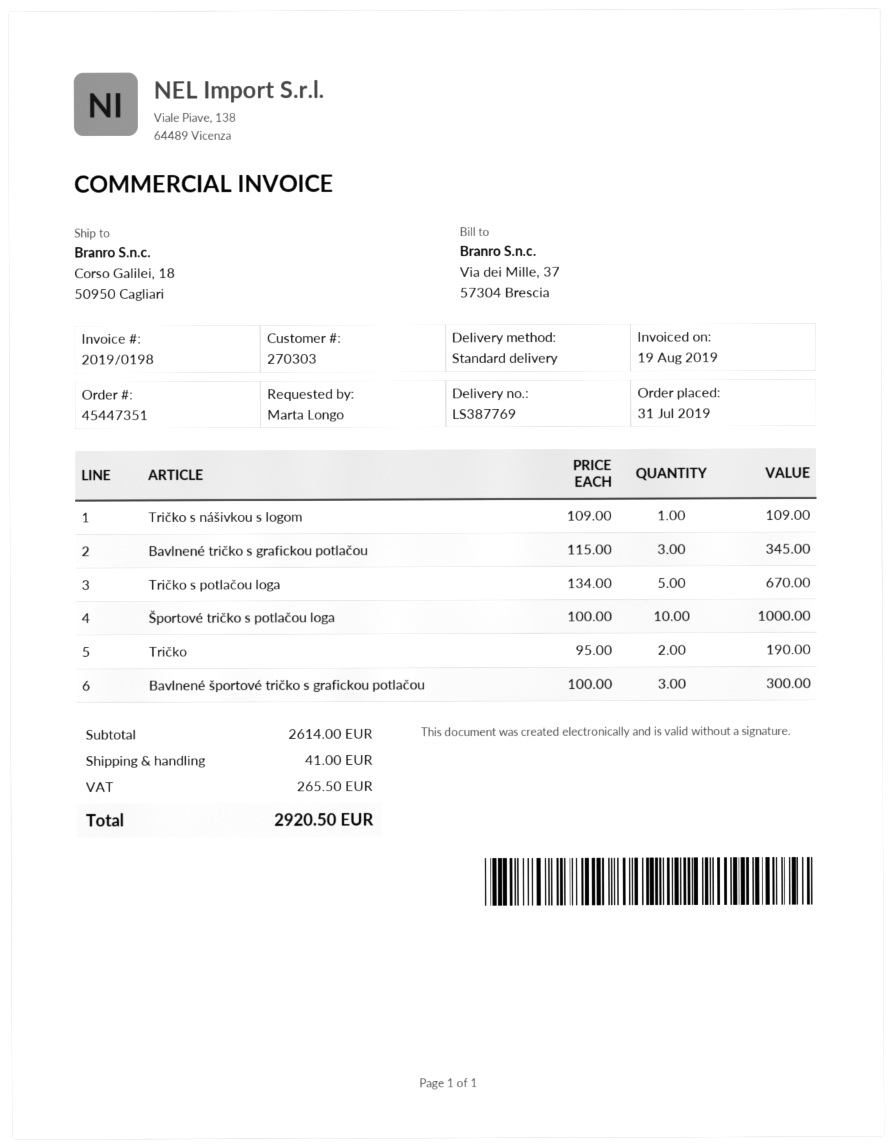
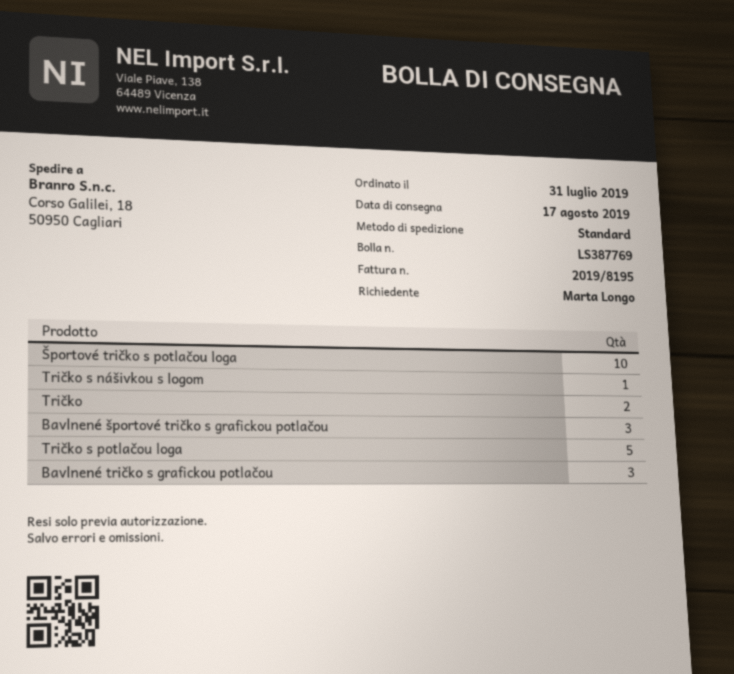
invoice number: 2019/0198 -> 2019/8195

